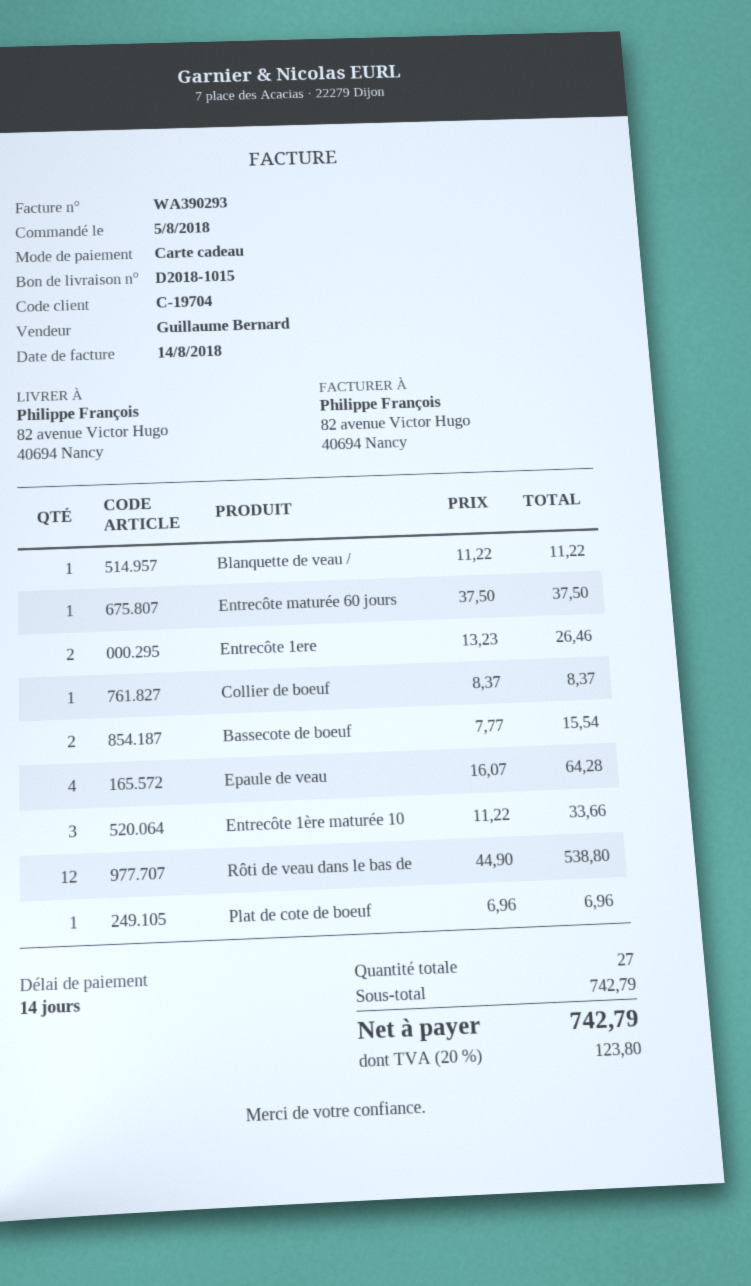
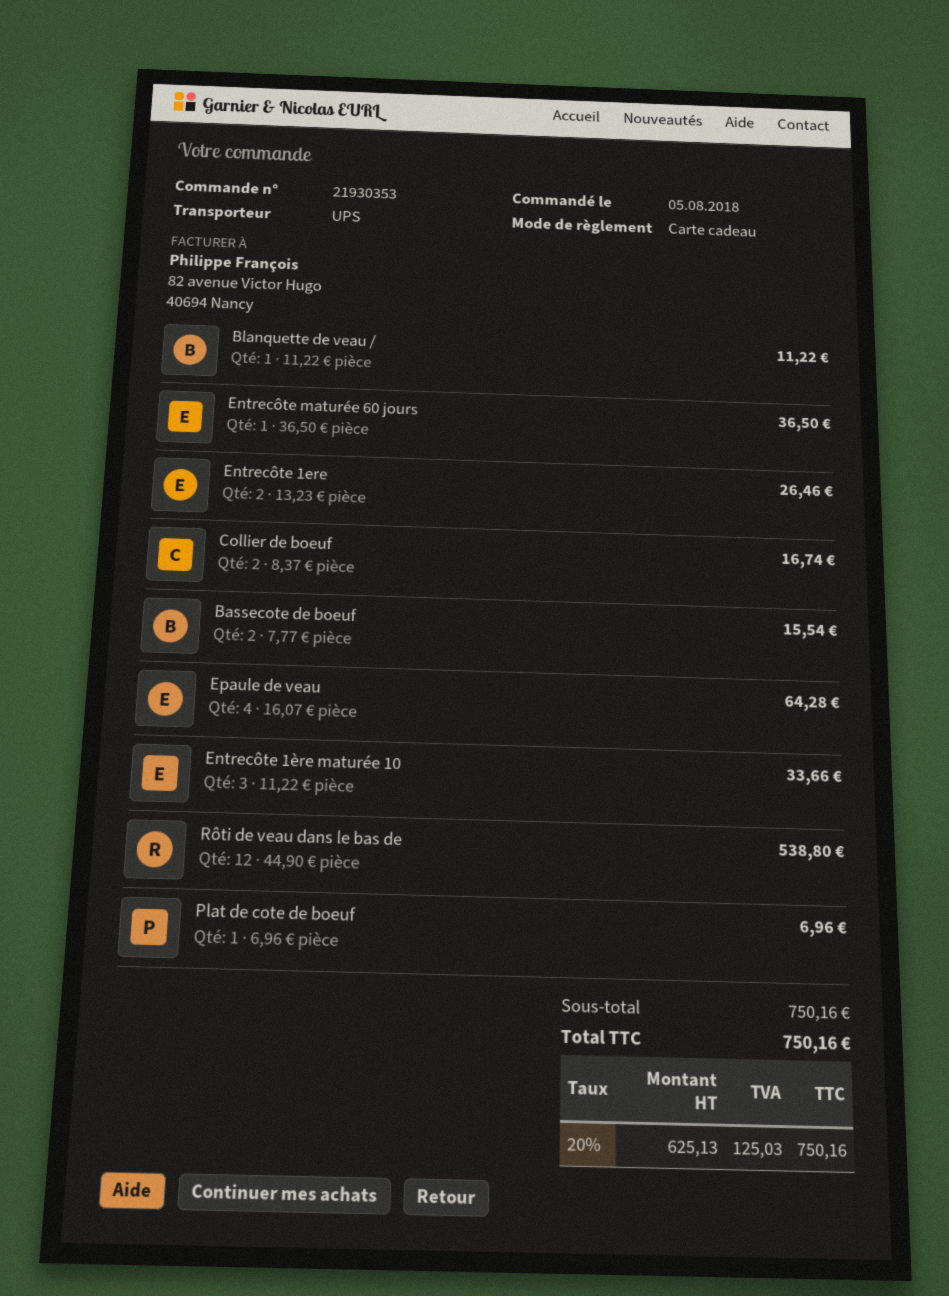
Entrecôte maturée 60 jours: 1 x 37.50 = 37.50 -> 1 x 36.50 = 36.50
Collier de boeuf: 1 x 8.37 = 8.37 -> 2 x 8.37 = 16.74
subtotal: 742.79 -> 750.16
tax: 20% = 123.80 -> 20% = 125.03
total: 742.79 -> 750.16

